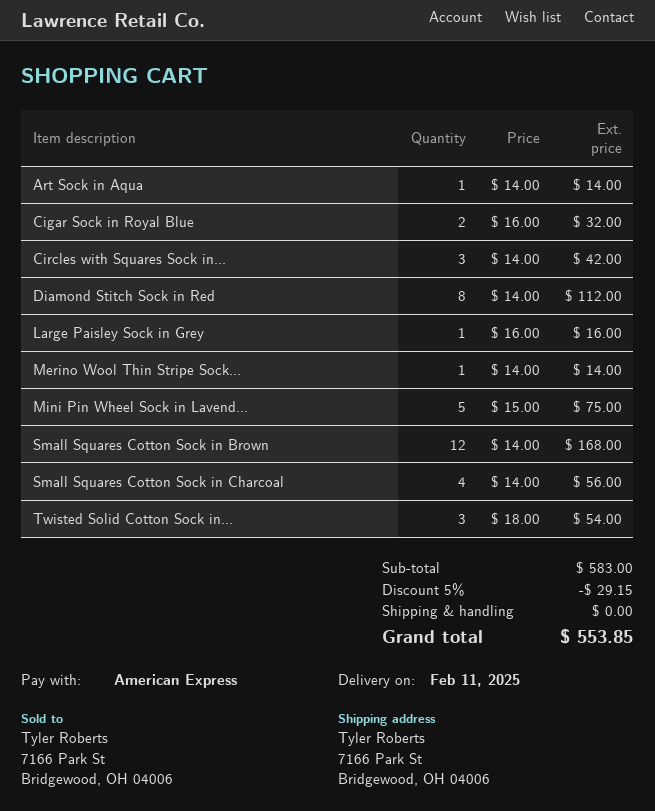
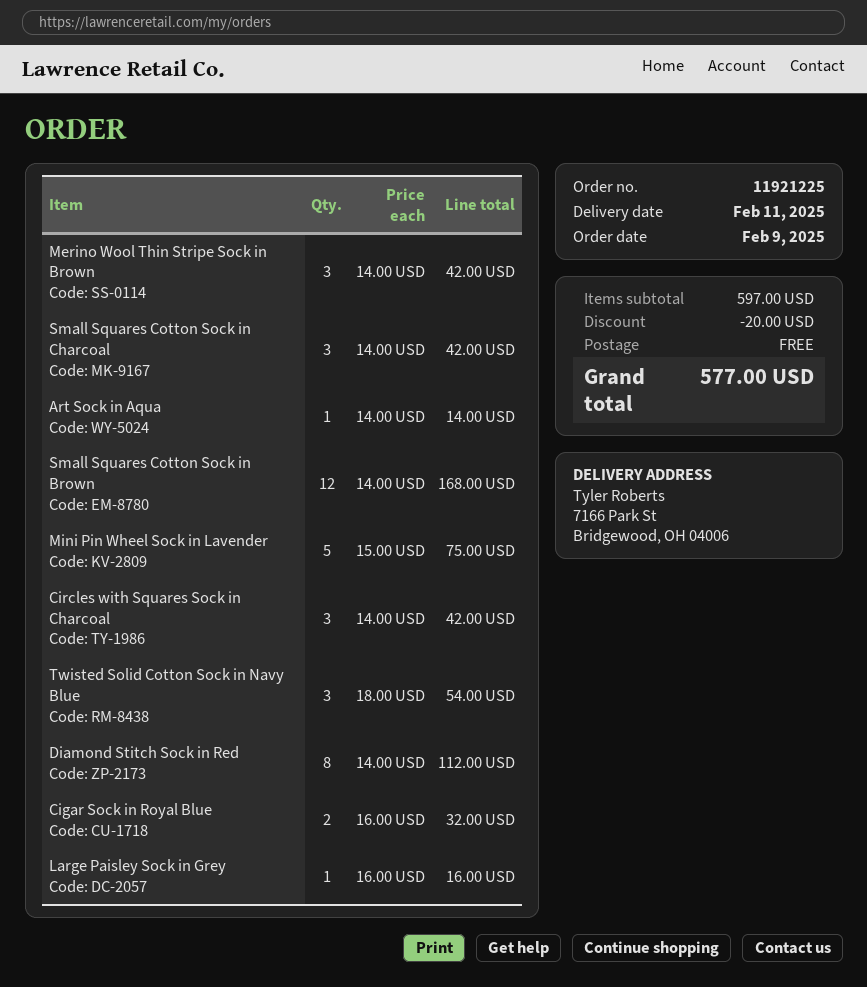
Merino Wool Thin Stripe Sock...: 1 x 14.00 = 14.00 -> 3 x 14.00 = 42.00
Small Squares Cotton Sock in Charcoal: 4 x 14.00 = 56.00 -> 3 x 14.00 = 42.00
subtotal: 583.00 -> 597.00
discount: 29.15 -> 20.00
total: 553.85 -> 577.00

